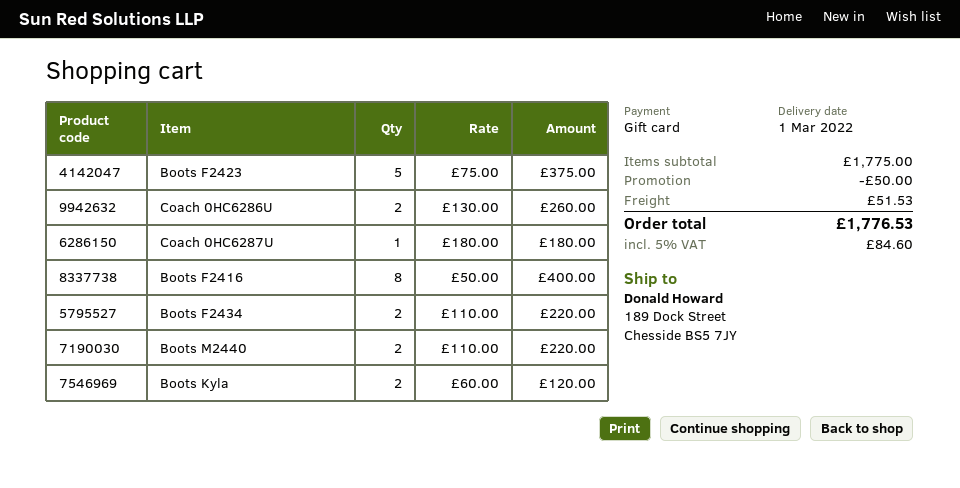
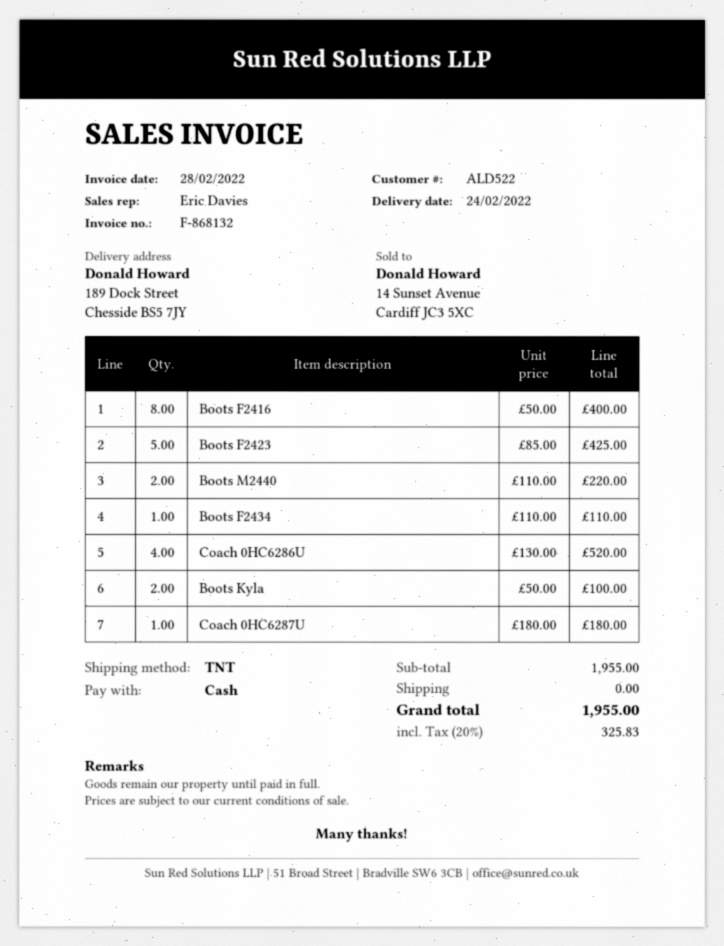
delivery date: 2022-03-01 -> 2022-02-24
payment method: gift card -> cash
Boots F2423: 5 x 75.00 = 375.00 -> 5 x 85.00 = 425.00
Coach 0HC6286U: 2 x 130.00 = 260.00 -> 4 x 130.00 = 520.00
Boots F2434: 2 x 110.00 = 220.00 -> 1 x 110.00 = 110.00
Boots Kyla: 2 x 60.00 = 120.00 -> 2 x 50.00 = 100.00
subtotal: 1775.00 -> 1955.00
discount: 50.00 -> none
shipping: 51.53 -> 0.00
tax: 5% = 84.60 -> 20% = 325.83
total: 1776.53 -> 1955.00

